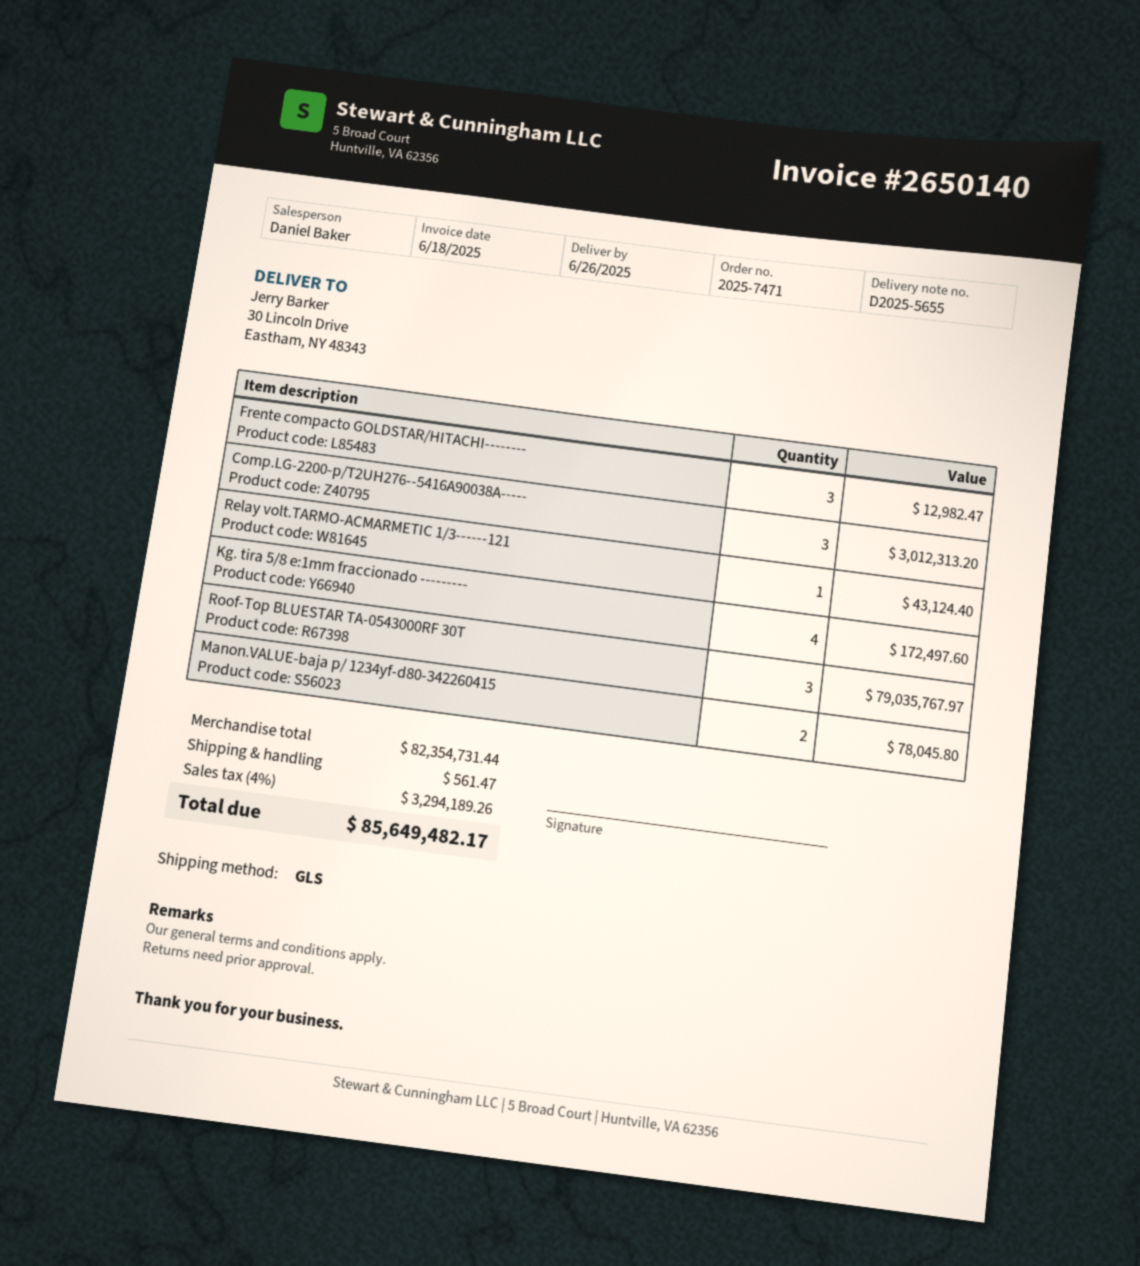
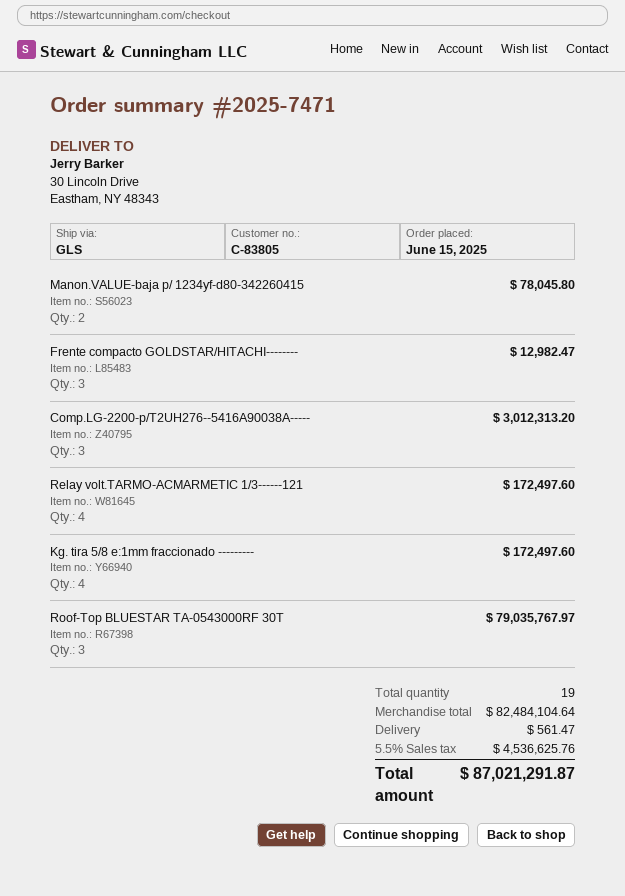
Relay volt.TARMO-ACMARMETIC 1/3------121: 1 for 43124.40 -> 4 for 172497.60
subtotal: 82354731.44 -> 82484104.64
tax: 4% = 3294189.26 -> 5.5% = 4536625.76
total: 85649482.17 -> 87021291.87

